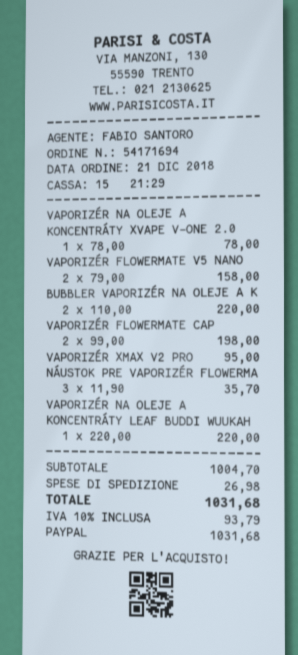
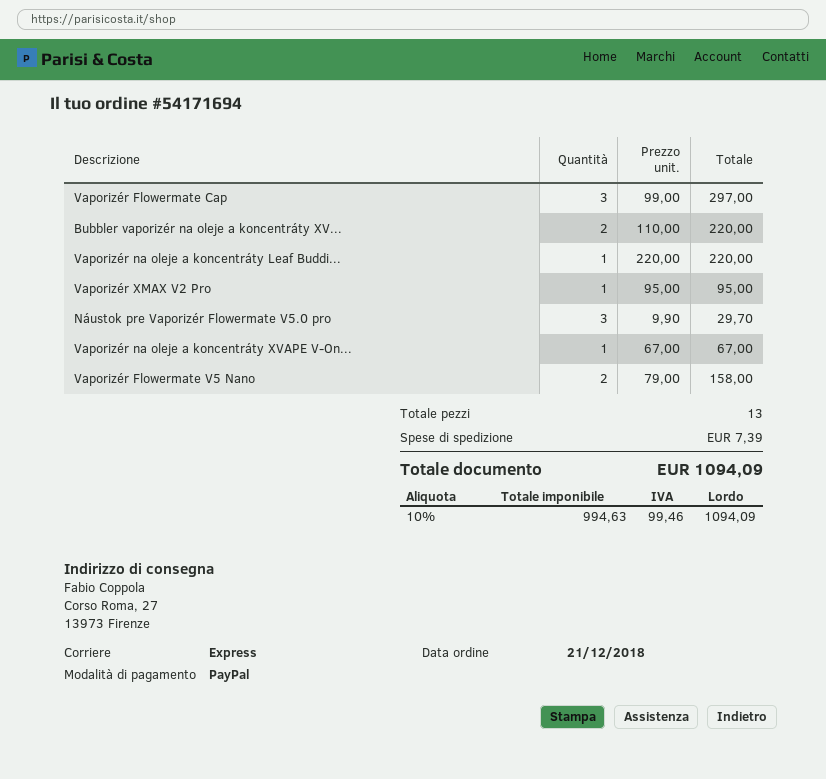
VAPORIZÉR NA OLEJE A KONCENTRÁTY XVAPE V-ONE 2.0: 1 x 78.00 = 78.00 -> 1 x 67.00 = 67.00
VAPORIZÉR FLOWERMATE CAP: 2 x 99.00 = 198.00 -> 3 x 99.00 = 297.00
NÁUSTOK PRE VAPORIZÉR FLOWERMA: 3 x 11.90 = 35.70 -> 3 x 9.90 = 29.70
shipping: 26.98 -> 7.39
tax: 10% = 93.79 -> 10% = 99.46
total: 1031.68 -> 1094.09

